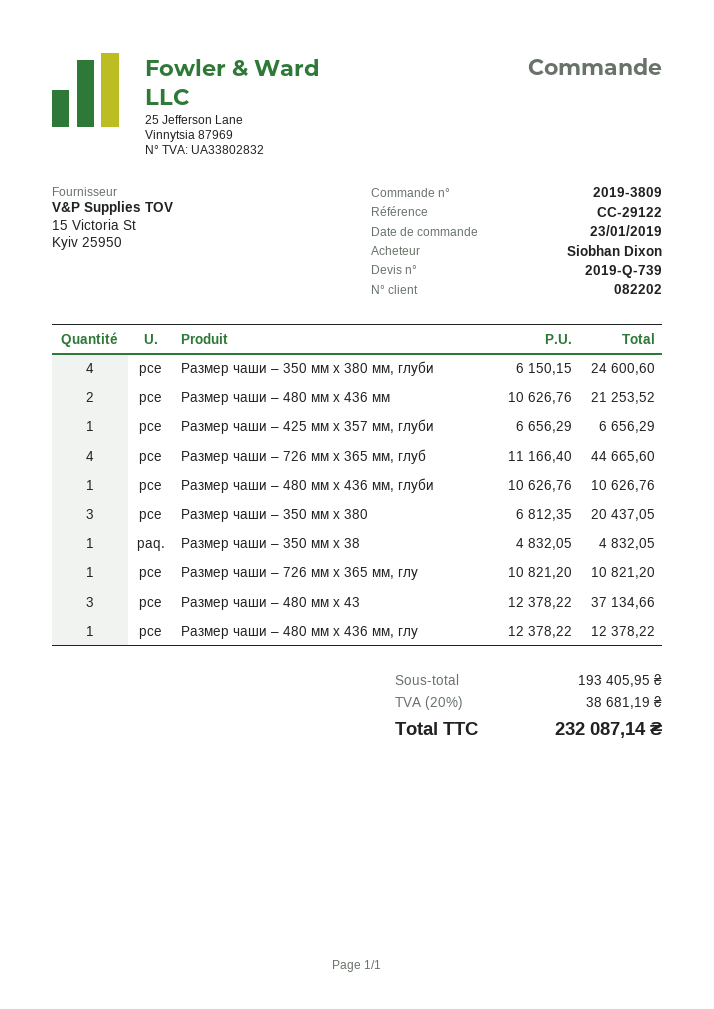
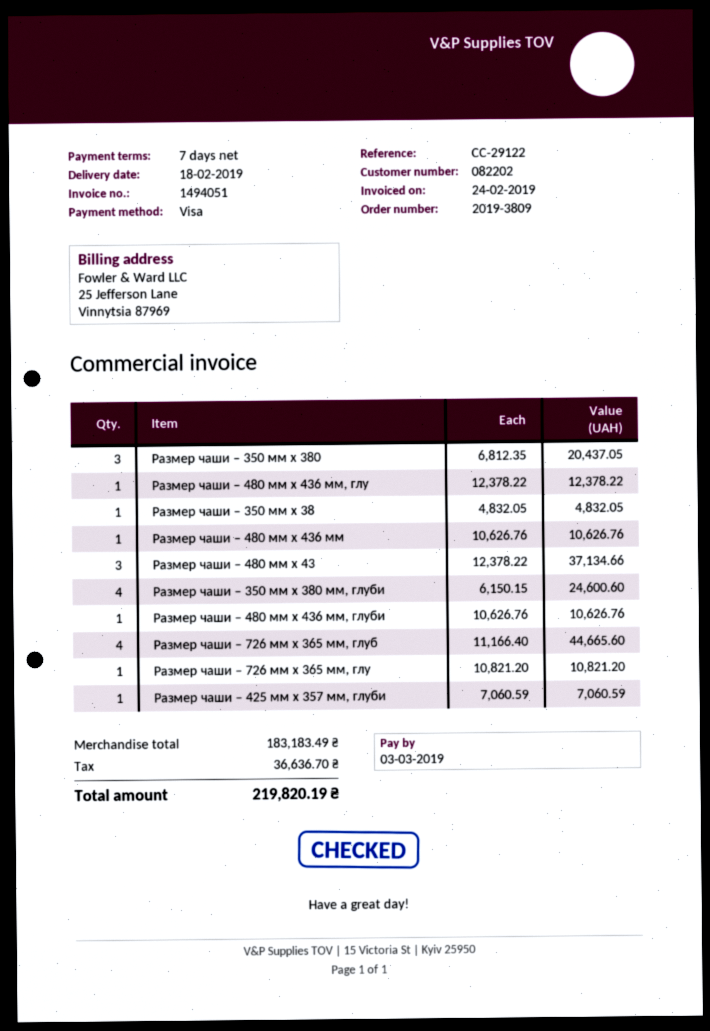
Размер чаши – 480 мм х 436 мм: 2 x 10626.76 = 21253.52 -> 1 x 10626.76 = 10626.76
Размер чаши – 425 мм х 357 мм, глуби: 1 x 6656.29 = 6656.29 -> 1 x 7060.59 = 7060.59
subtotal: 193405.95 -> 183183.49
tax: 38681.19 -> 36636.70
total: 232087.14 -> 219820.19

